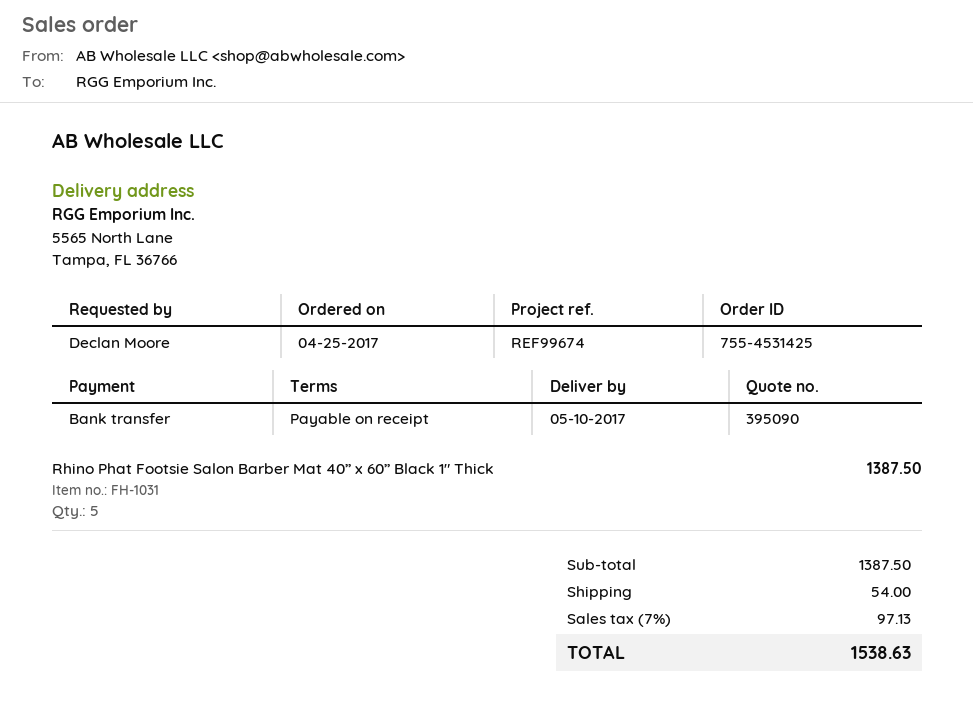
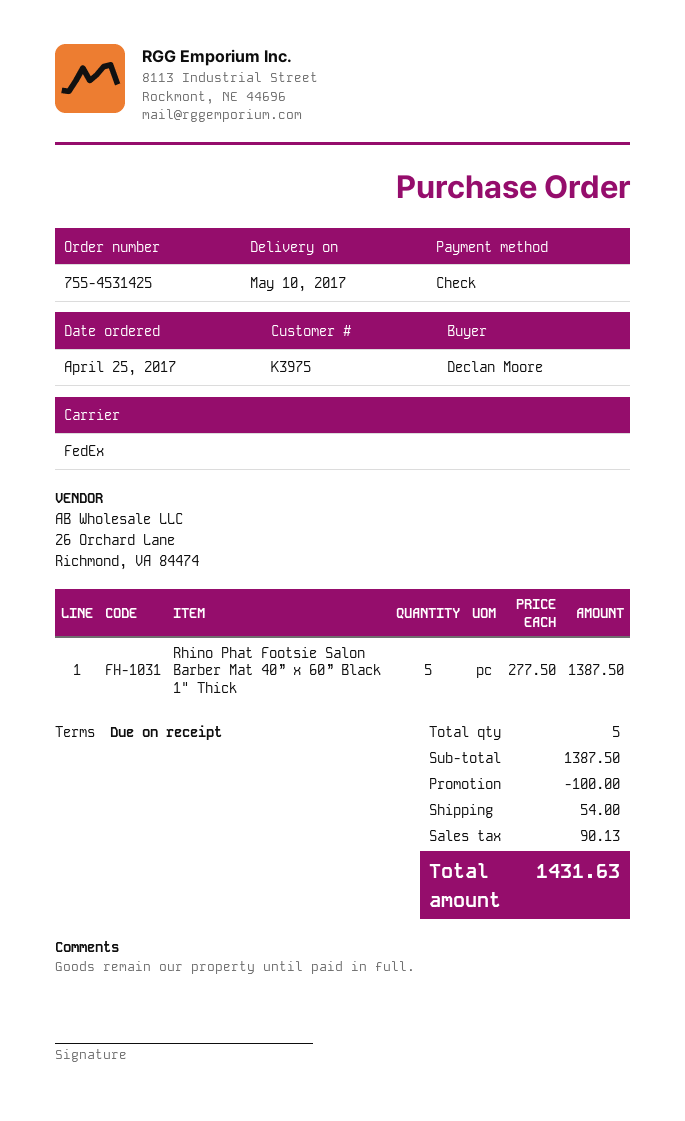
payment method: bank transfer -> cheque
discount: none -> 100.00
tax: 97.13 -> 90.13
total: 1538.63 -> 1431.63

